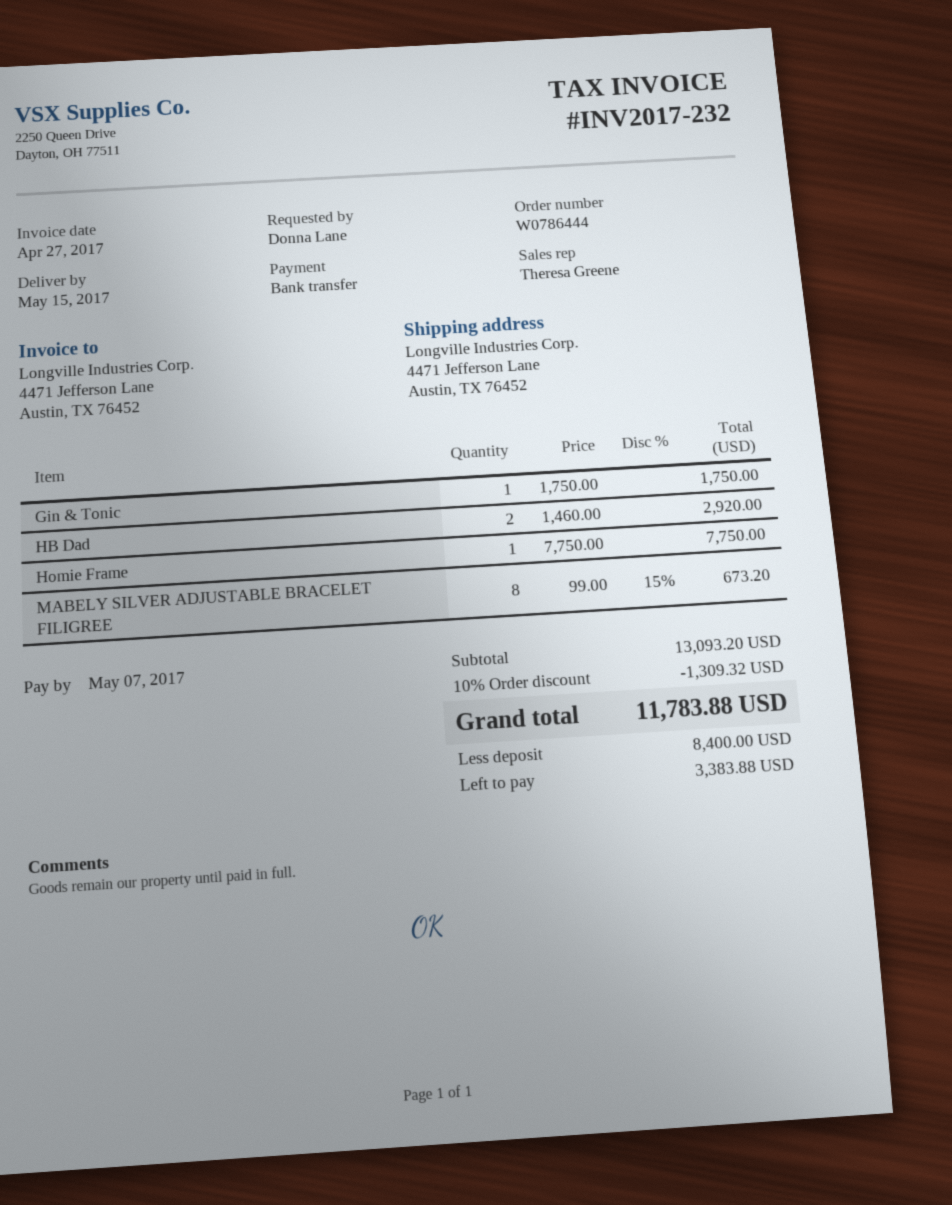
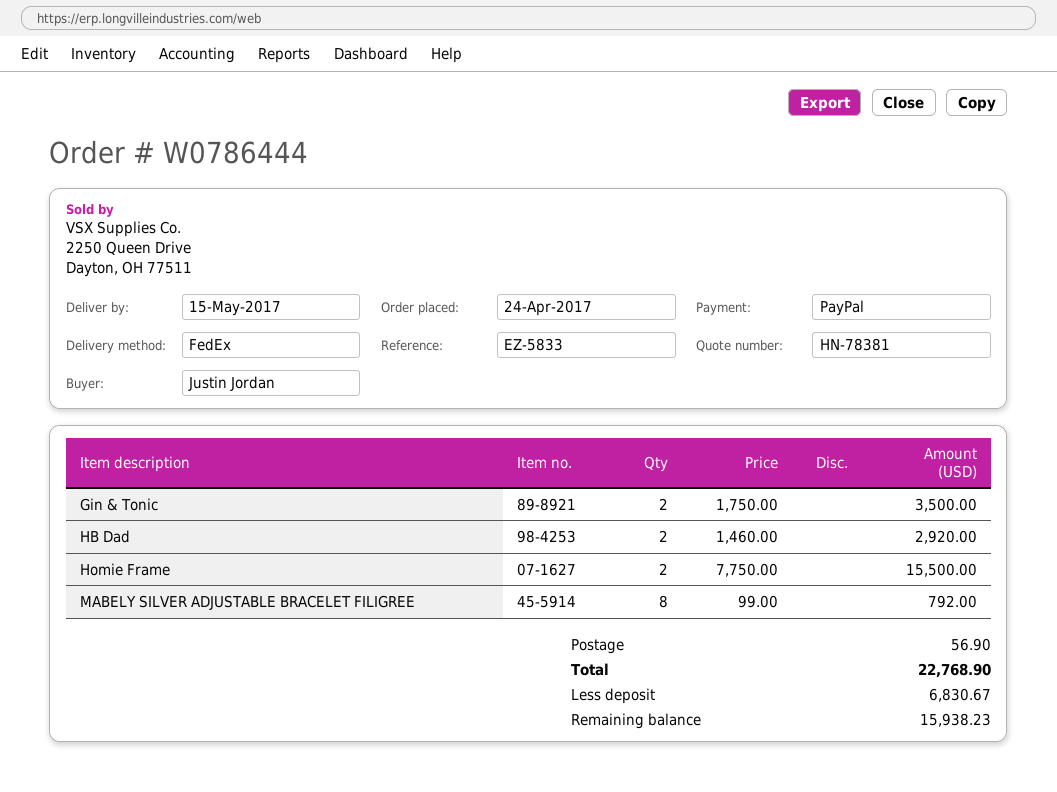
ordered by: Donna Lane -> Justin Jordan
payment method: bank transfer -> PayPal
Gin & Tonic: 1 x 1750.00 = 1750.00 -> 2 x 1750.00 = 3500.00
Homie Frame: 1 x 7750.00 = 7750.00 -> 2 x 7750.00 = 15500.00
MABELY SILVER ADJUSTABLE BRACELET FILIGREE: 8 x 99.00 - 15% = 673.20 -> 8 x 99.00 = 792.00
discount: 10% = 1309.32 -> none
shipping: none -> 56.90
total: 11783.88 -> 22768.90
deposit: 8400.00 -> 6830.67
balance: 3383.88 -> 15938.23

